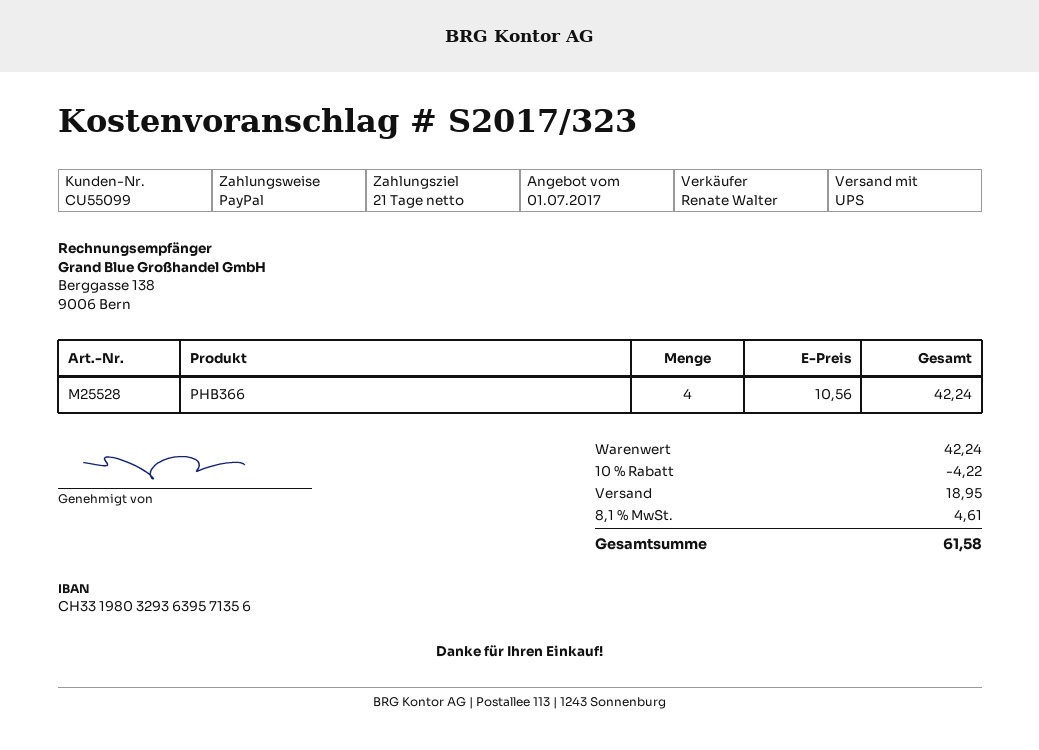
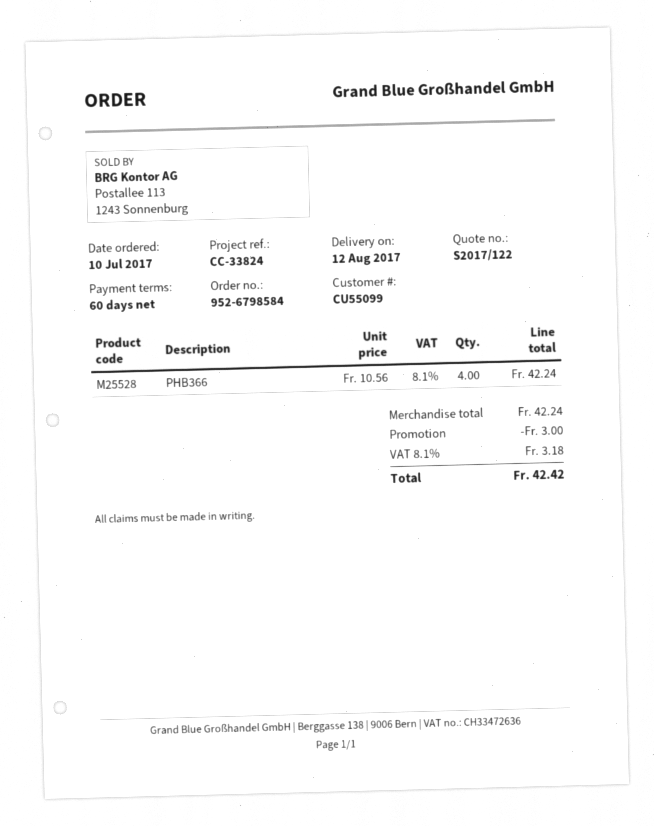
quote number: S2017/323 -> S2017/122
payment terms: 21 days -> 60 days
discount: 4.22 -> 3.00
shipping: 18.95 -> none
tax: 8.1% = 4.61 -> 8.1% = 3.18
total: 61.58 -> 42.42

